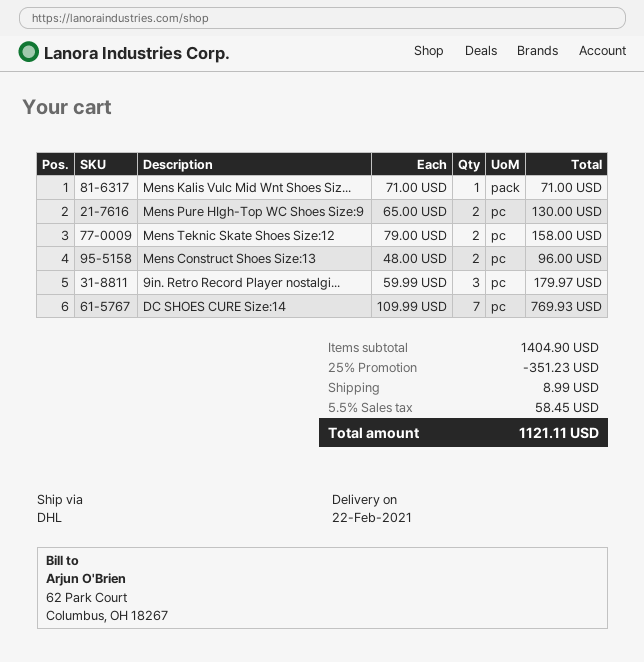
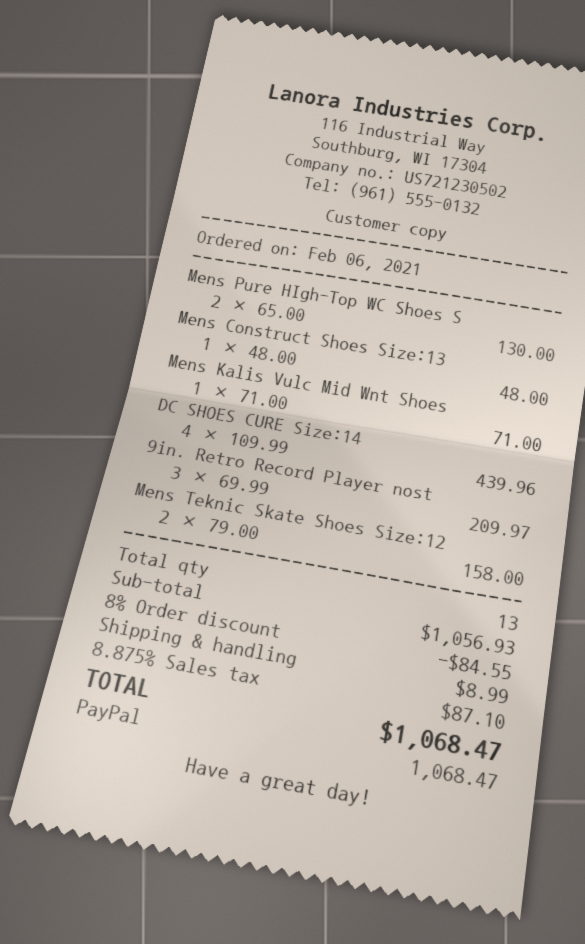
Mens Construct Shoes Size:13: 2 x 48.00 = 96.00 -> 1 x 48.00 = 48.00
9in. Retro Record Player nostalgi...: 3 x 59.99 = 179.97 -> 3 x 69.99 = 209.97
DC SHOES CURE Size:14: 7 x 109.99 = 769.93 -> 4 x 109.99 = 439.96
subtotal: 1404.90 -> 1056.93
discount: 25% = 351.23 -> 8% = 84.55
tax: 5.5% = 58.45 -> 8.875% = 87.10
total: 1121.11 -> 1068.47

